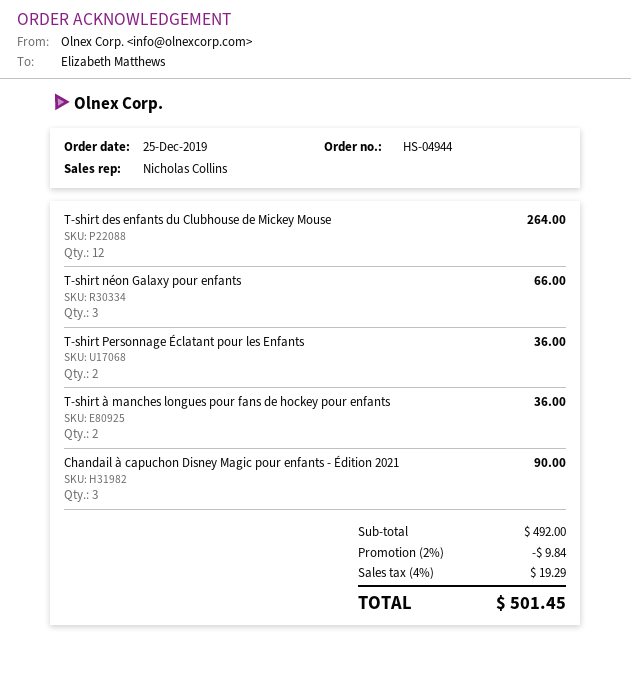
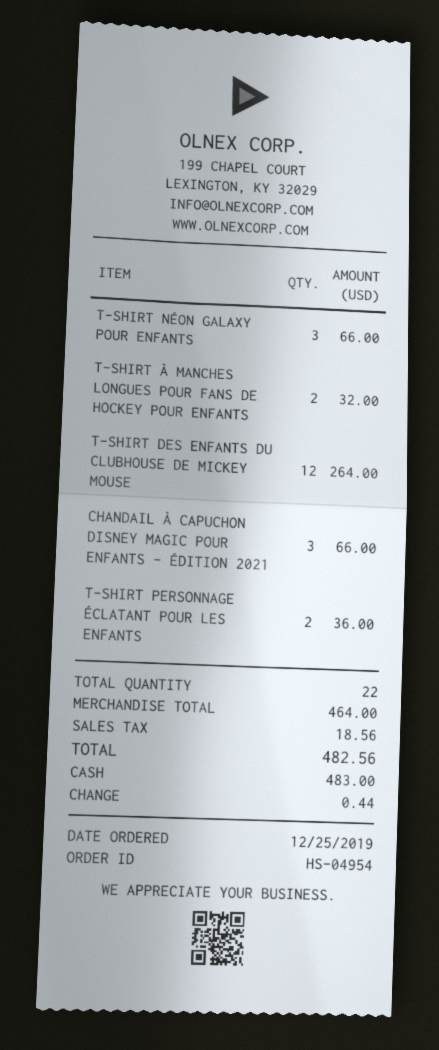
order number: HS-04944 -> HS-04954
T-shirt à manches longues pour fans de hockey pour enfants: 2 for 36.00 -> 2 for 32.00
Chandail à capuchon Disney Magic pour enfants - Édition 2021: 3 for 90.00 -> 3 for 66.00
subtotal: 492.00 -> 464.00
discount: 2% = 9.84 -> none
tax: 19.29 -> 18.56
total: 501.45 -> 482.56

